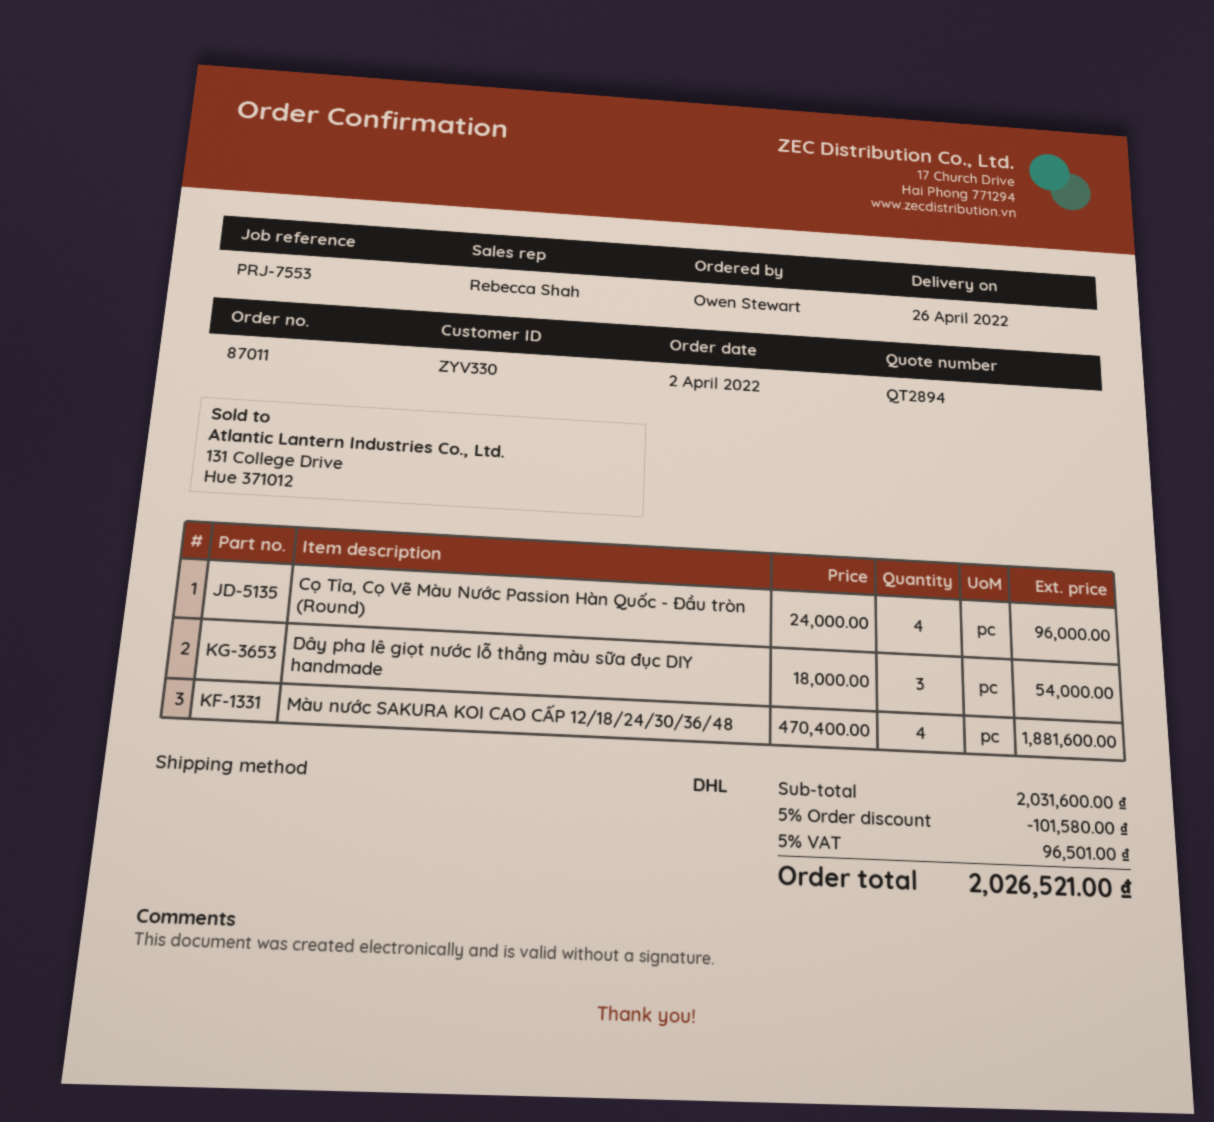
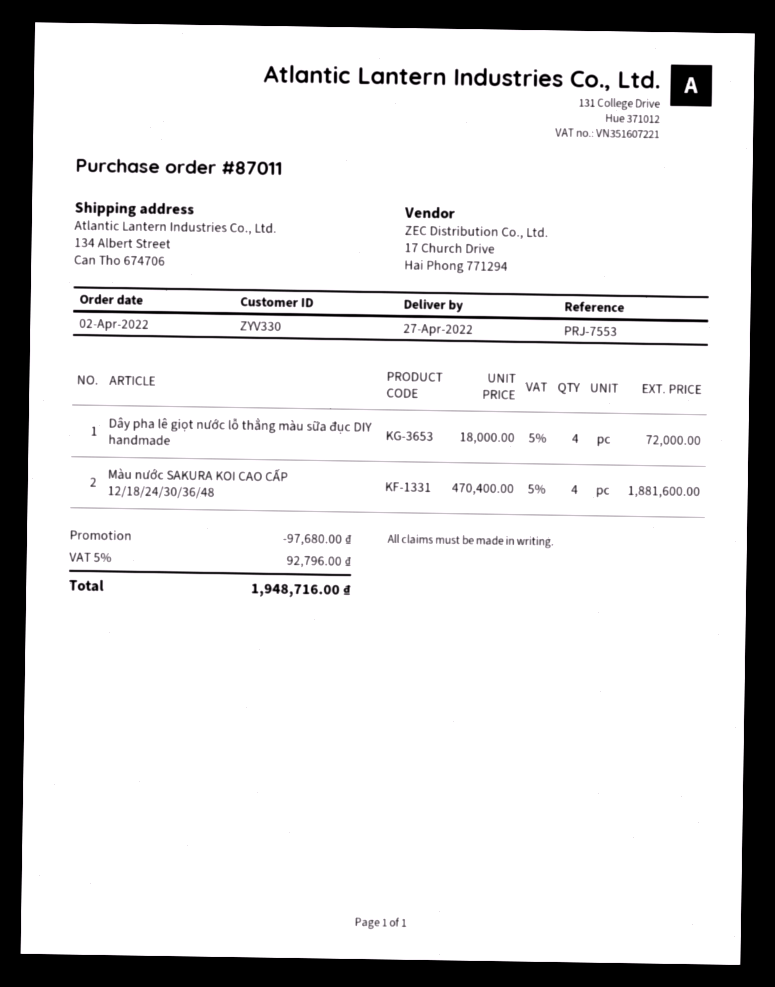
delivery date: 2022-04-26 -> 2022-04-27
Cọ Tỉa, Cọ Vẽ Màu Nước Passion Hàn Quốc - Đầu tròn (Round): 4 x 24000.00 = 96000.00 -> none
Dây pha lê giọt nước lỗ thẳng màu sữa đục DIY handmade: 3 x 18000.00 = 54000.00 -> 4 x 18000.00 = 72000.00
discount: 101580.00 -> 97680.00
tax: 5% = 96501.00 -> 5% = 92796.00
total: 2026521.00 -> 1948716.00

